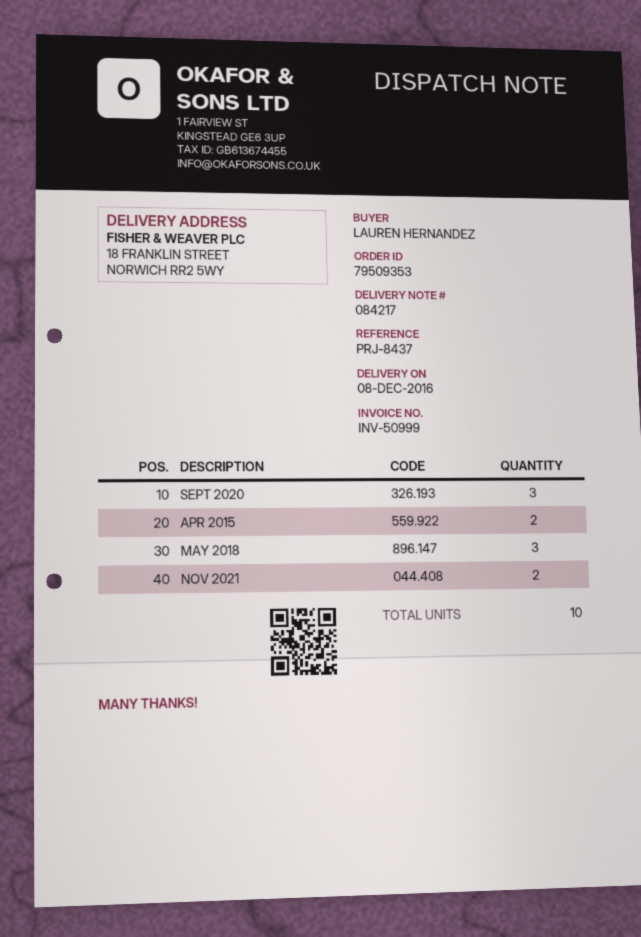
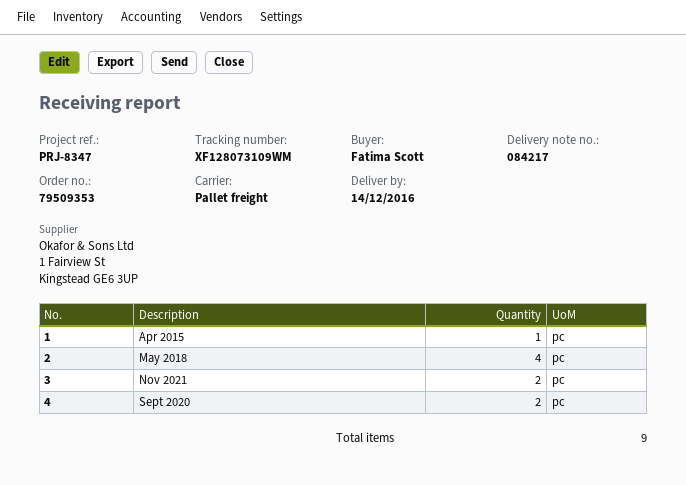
delivery date: 2016-12-08 -> 2016-12-14
reference: PRJ-8437 -> PRJ-8347
ordered by: LAUREN HERNANDEZ -> Fatima Scott
SEPT 2020: 3 -> 2
APR 2015: 2 -> 1
MAY 2018: 3 -> 4
total quantity: 10 -> 9

